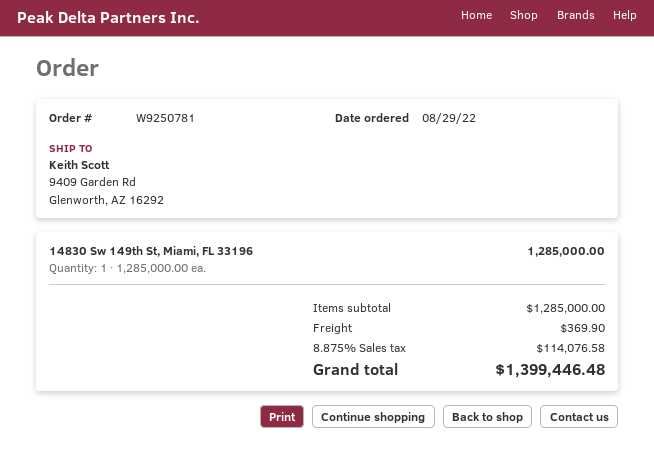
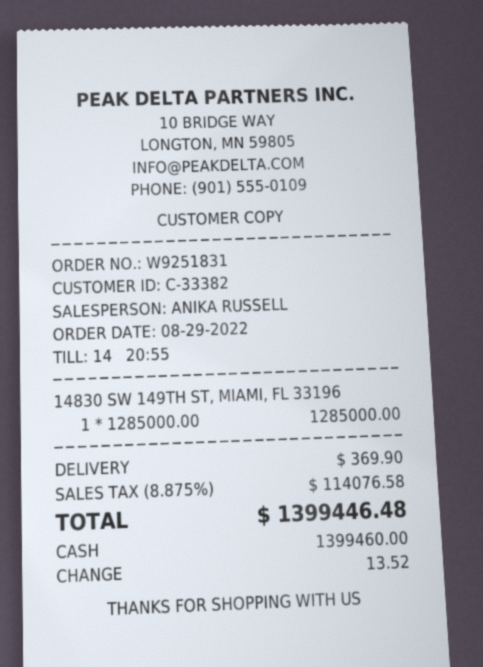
order number: W9250781 -> W9251831

